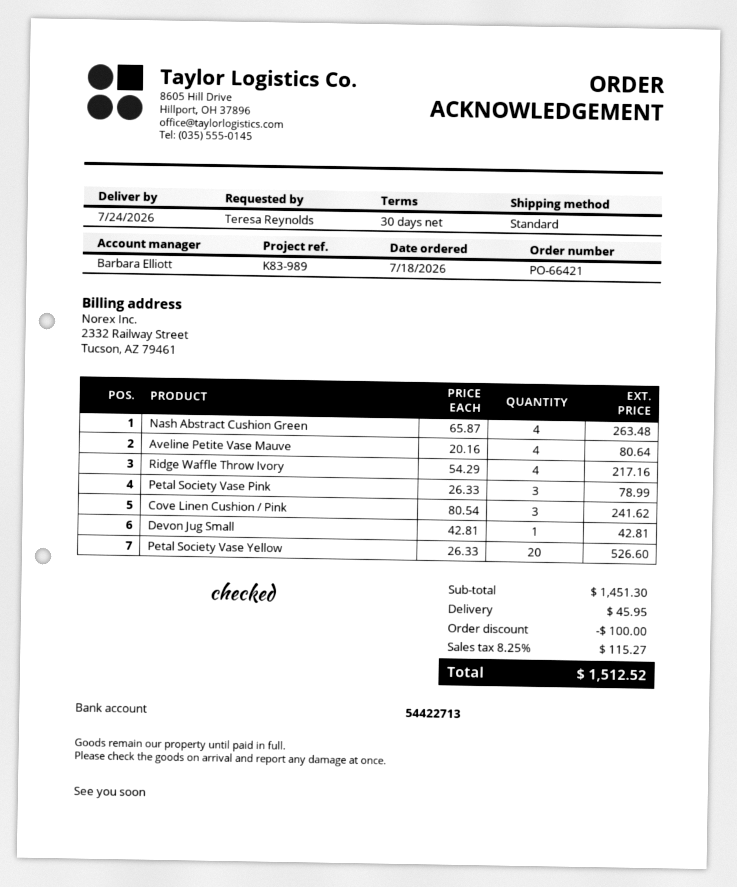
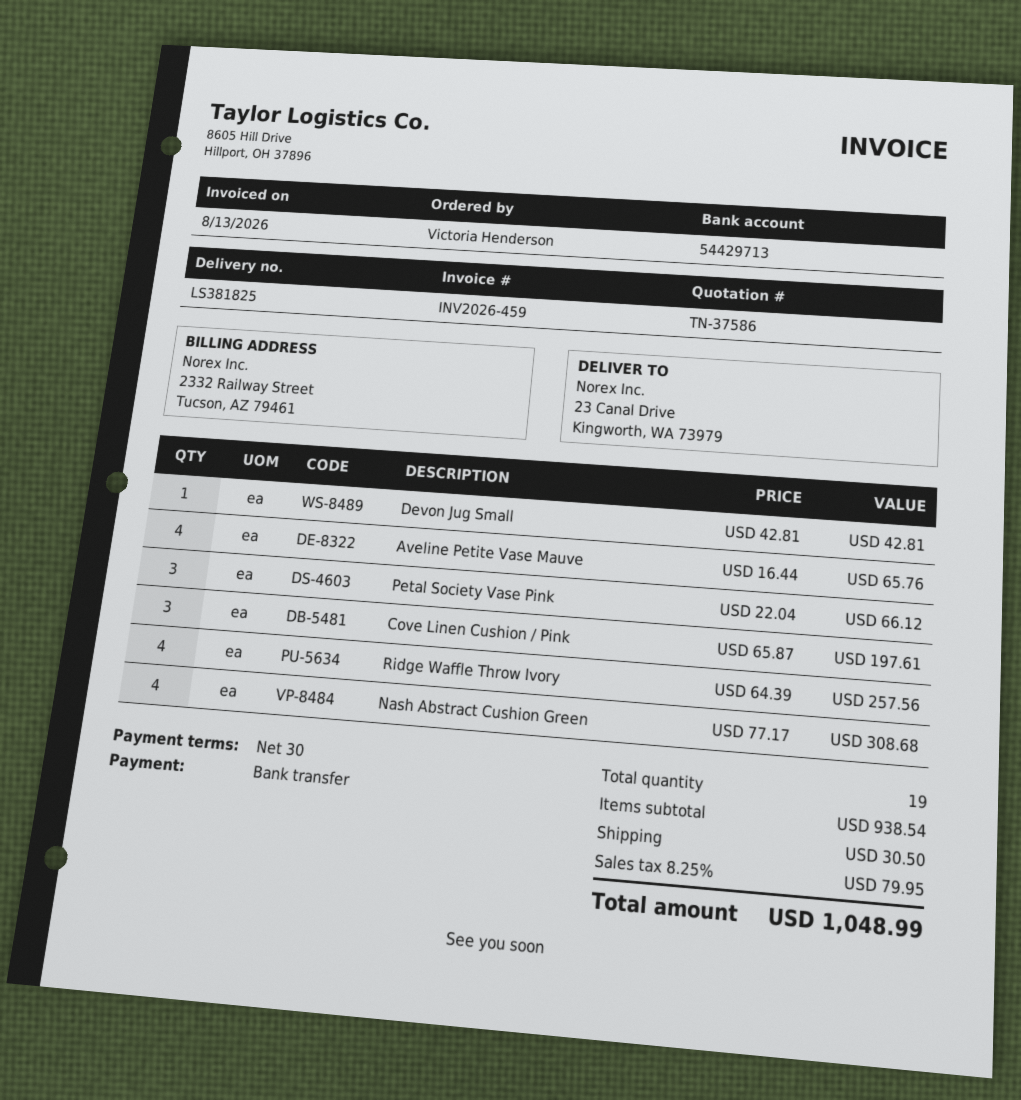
ordered by: Teresa Reynolds -> Victoria Henderson
bank account: 54422713 -> 54429713
Nash Abstract Cushion Green: 4 x 65.87 = 263.48 -> 4 x 77.17 = 308.68
Aveline Petite Vase Mauve: 4 x 20.16 = 80.64 -> 4 x 16.44 = 65.76
Ridge Waffle Throw Ivory: 4 x 54.29 = 217.16 -> 4 x 64.39 = 257.56
Petal Society Vase Pink: 3 x 26.33 = 78.99 -> 3 x 22.04 = 66.12
Cove Linen Cushion / Pink: 3 x 80.54 = 241.62 -> 3 x 65.87 = 197.61
Petal Society Vase Yellow: 20 x 26.33 = 526.60 -> none
subtotal: 1451.30 -> 938.54
discount: 100.00 -> none
shipping: 45.95 -> 30.50
tax: 8.25% = 115.27 -> 8.25% = 79.95
total: 1512.52 -> 1048.99

